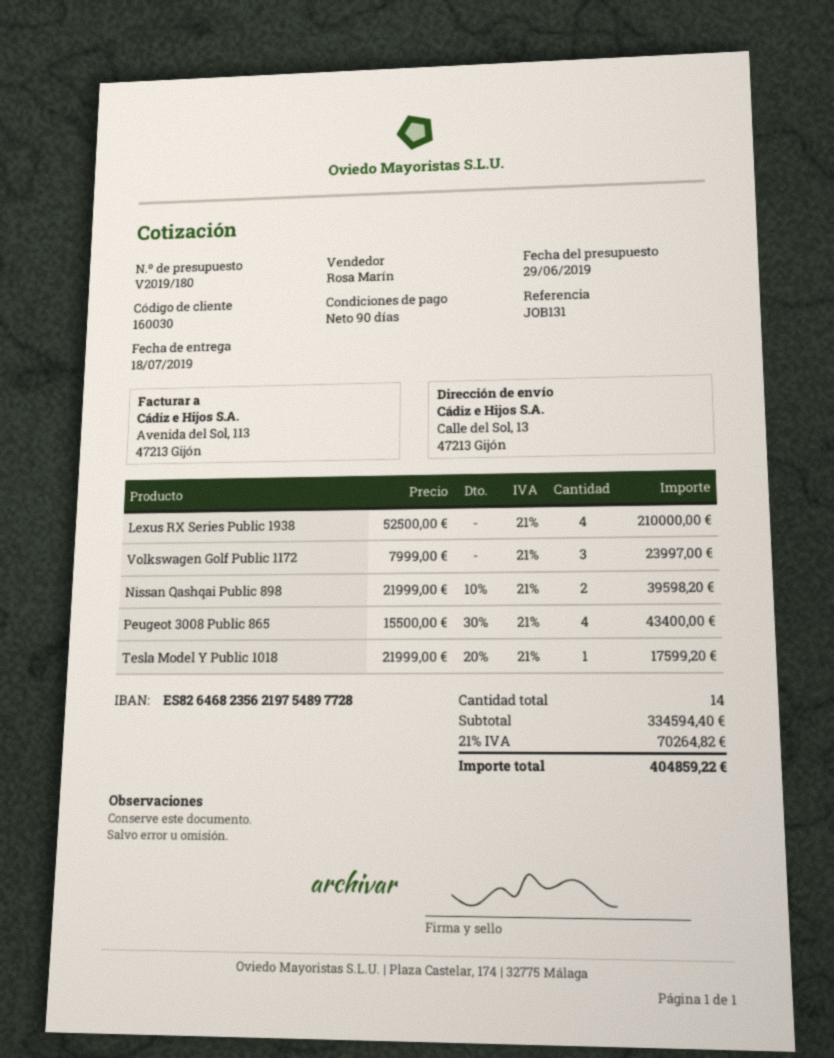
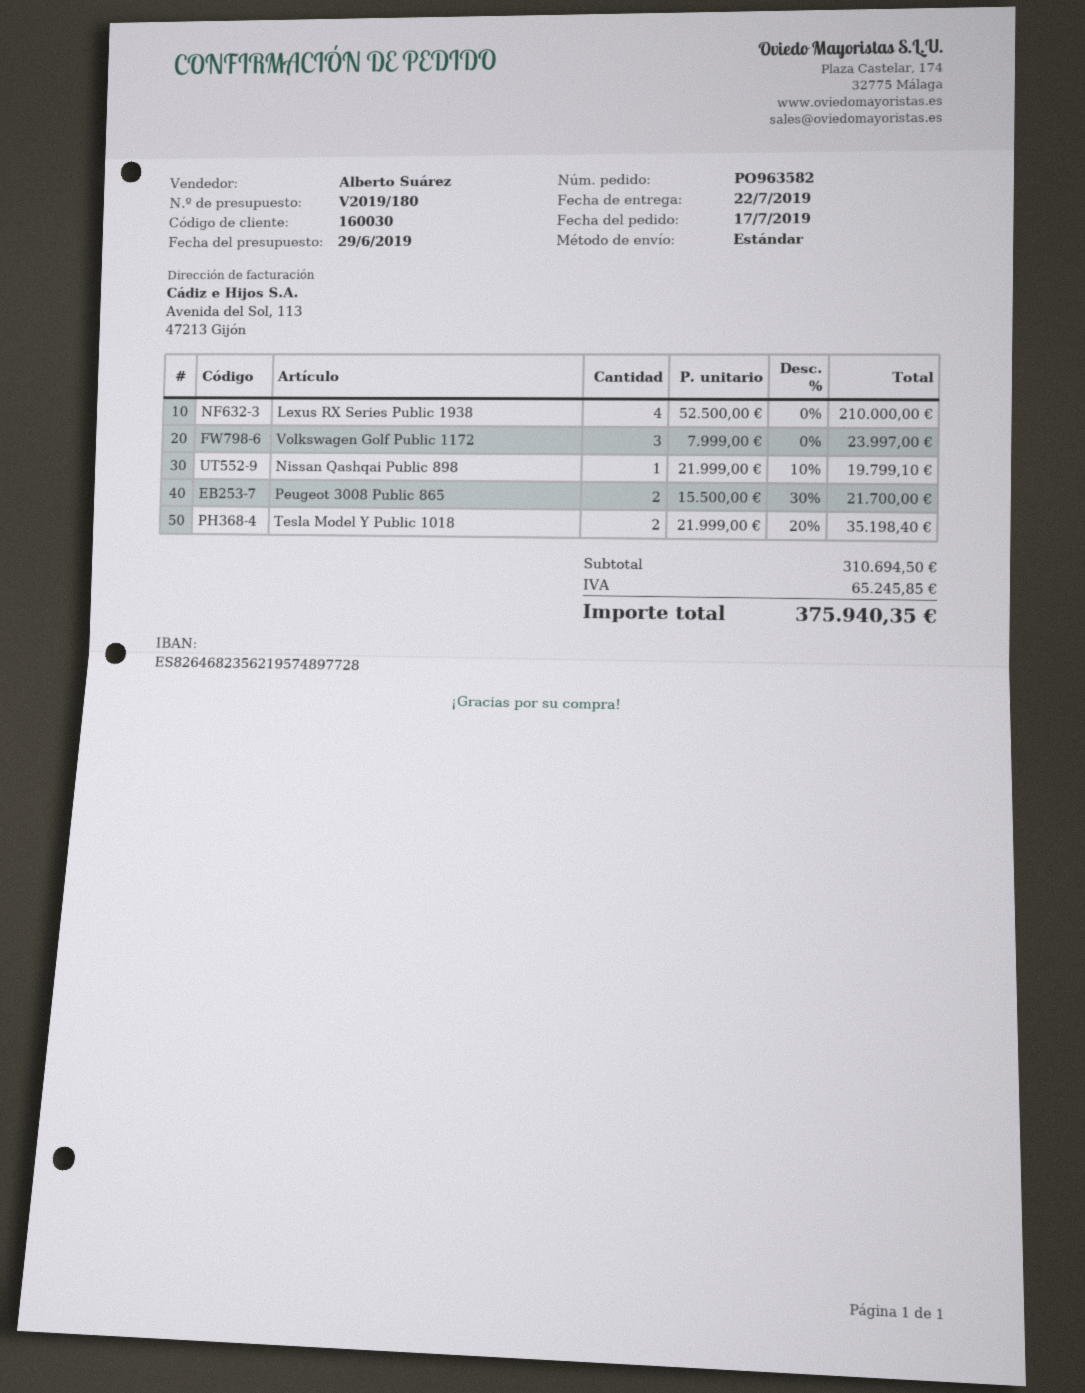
delivery date: 2019-07-18 -> 2019-07-22
sales rep: Rosa Marín -> Alberto Suárez
bank account: ES8264682356219754897728 -> ES8264682356219574897728
Nissan Qashqai Public 898: 2 x 21999.00 - 10% = 39598.20 -> 1 x 21999.00 - 10% = 19799.10
Peugeot 3008 Public 865: 4 x 15500.00 - 30% = 43400.00 -> 2 x 15500.00 - 30% = 21700.00
Tesla Model Y Public 1018: 1 x 21999.00 - 20% = 17599.20 -> 2 x 21999.00 - 20% = 35198.40
subtotal: 334594.40 -> 310694.50
tax: 70264.82 -> 65245.85
total: 404859.22 -> 375940.35

